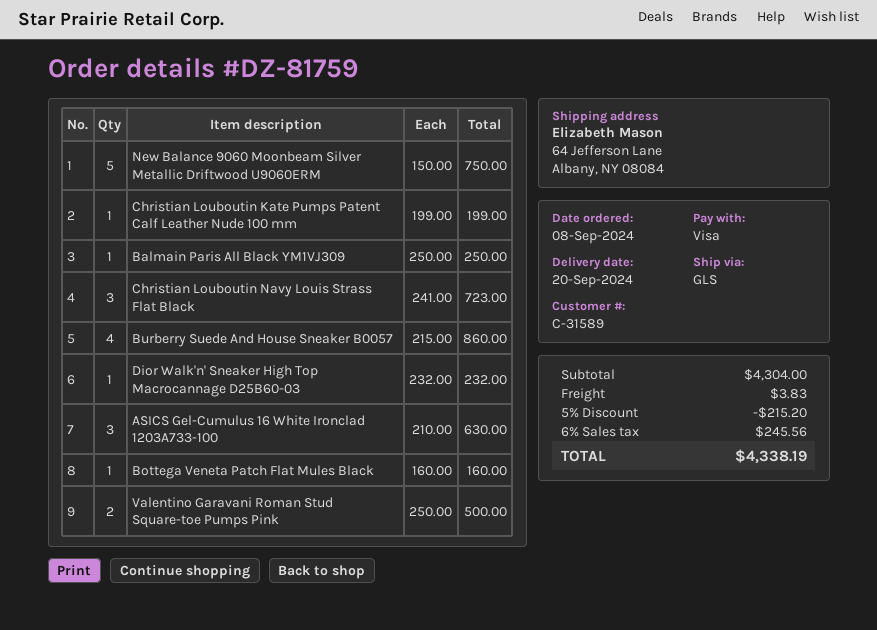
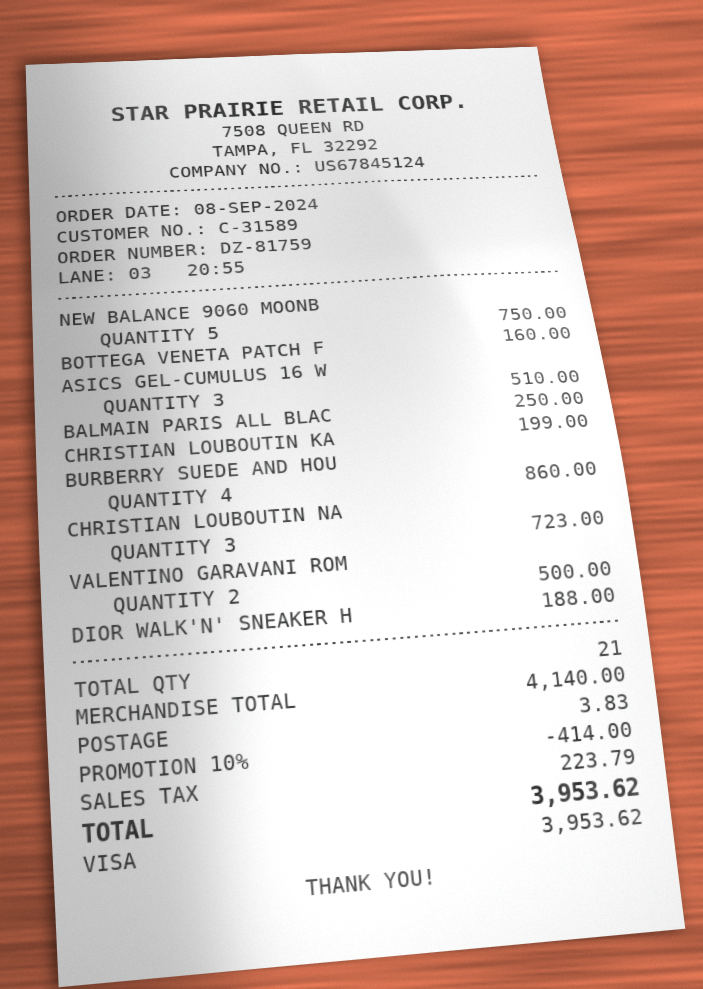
Dior Walk'n' Sneaker High Top Macrocannage D25B60-03: 1 for 232.00 -> 1 for 188.00
ASICS Gel-Cumulus 16 White Ironclad 1203A733-100: 3 for 630.00 -> 3 for 510.00
subtotal: 4304.00 -> 4140.00
discount: 5% = 215.20 -> 10% = 414.00
tax: 245.56 -> 223.79
total: 4338.19 -> 3953.62

